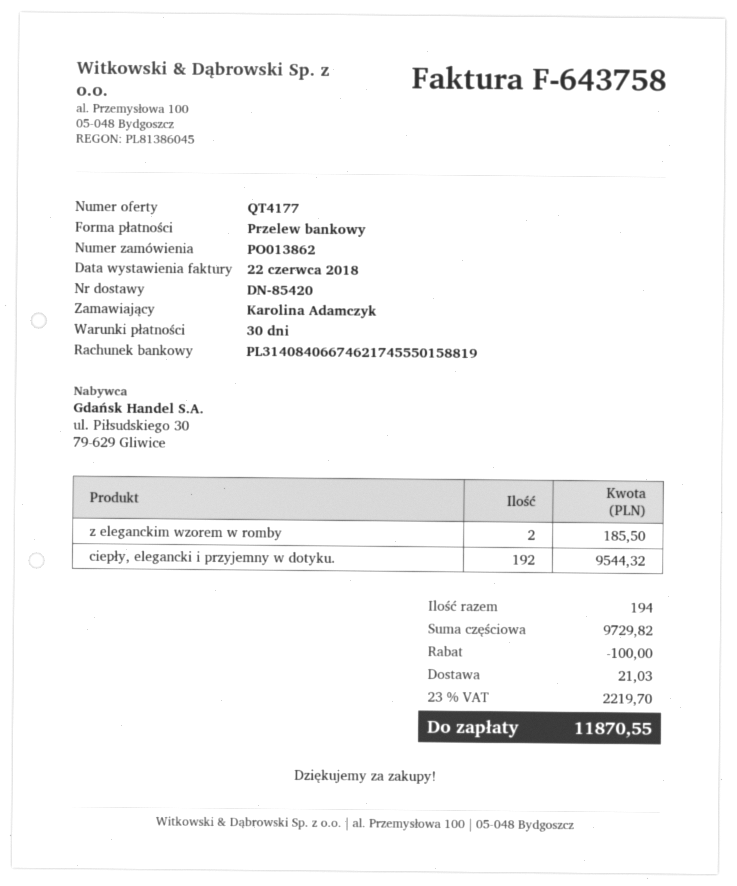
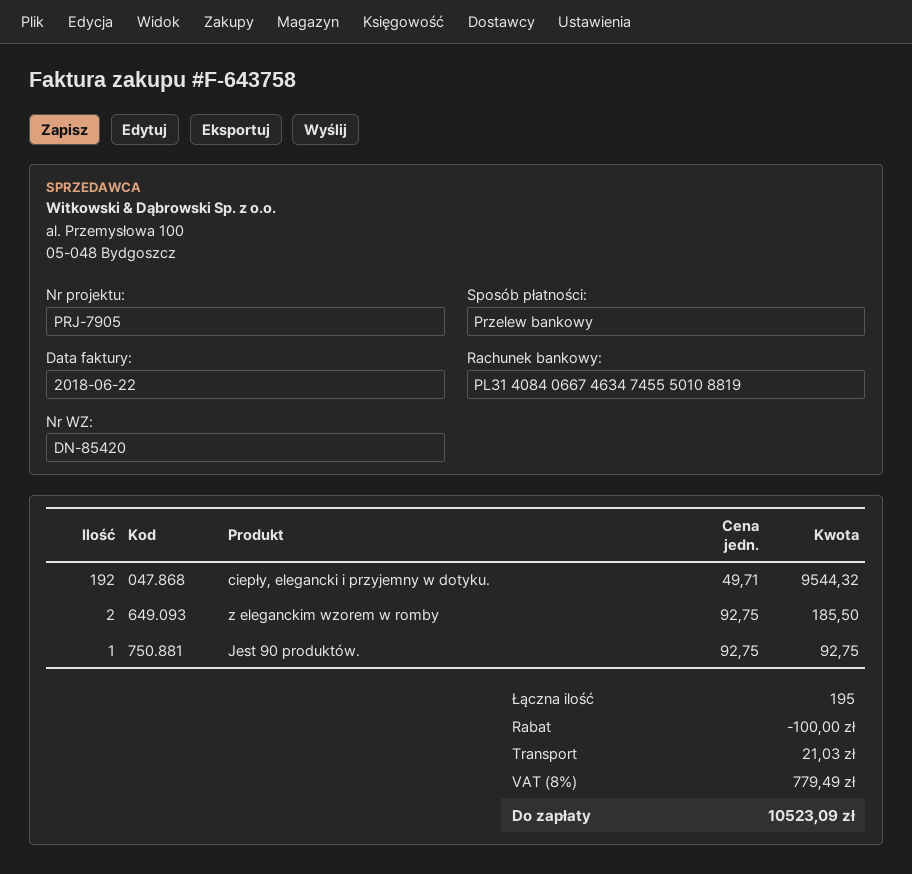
bank account: PL31408406674621745550158819 -> PL31408406674634745550108819
Jest 90 produktów.: none -> 1 for 92.75
total quantity: 194 -> 195
tax: 23% = 2219.70 -> 8% = 779.49
total: 11870.55 -> 10523.09

